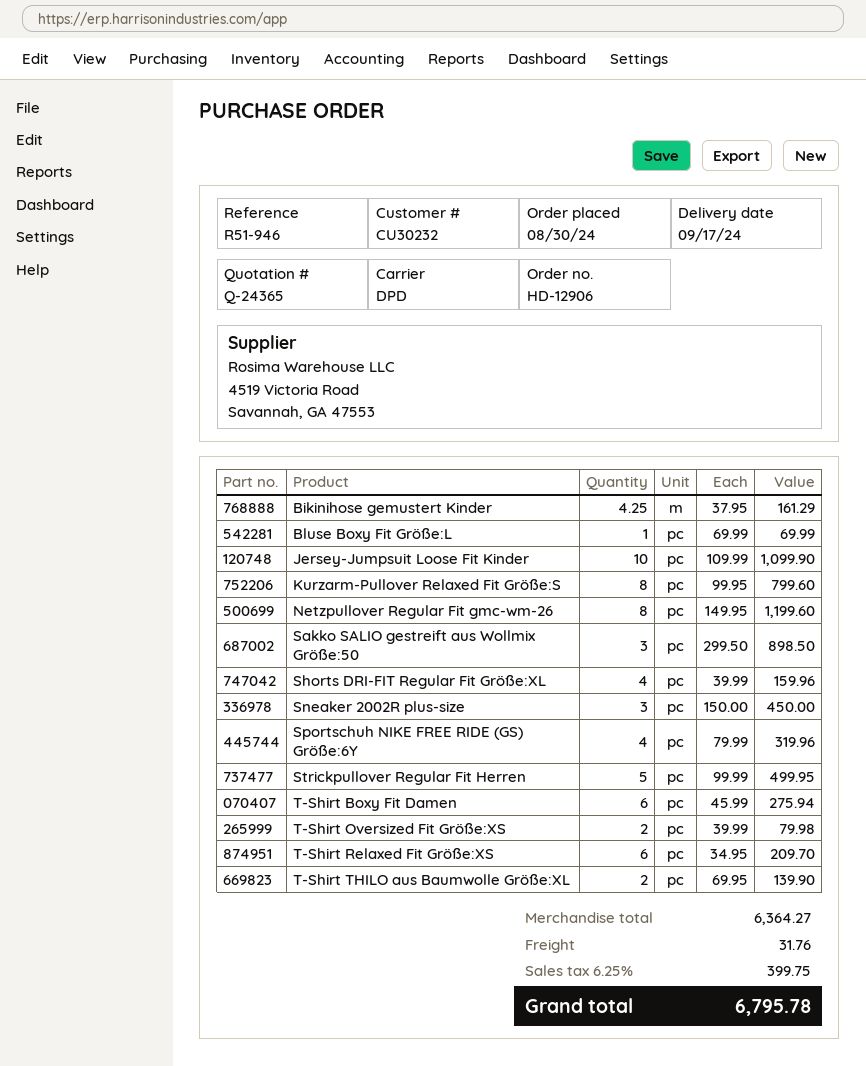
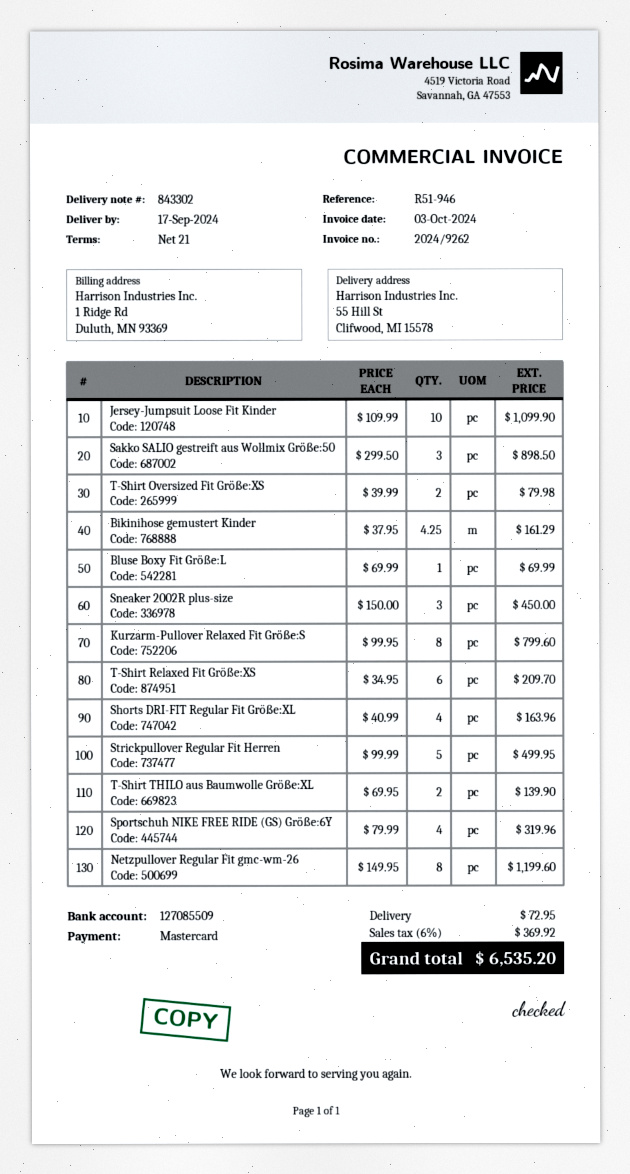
Shorts DRI-FIT Regular Fit Größe:XL: 4 x 39.99 = 159.96 -> 4 x 40.99 = 163.96
T-Shirt Boxy Fit Damen: 6 x 45.99 = 275.94 -> none
shipping: 31.76 -> 72.95
tax: 6.25% = 399.75 -> 6% = 369.92
total: 6795.78 -> 6535.20

